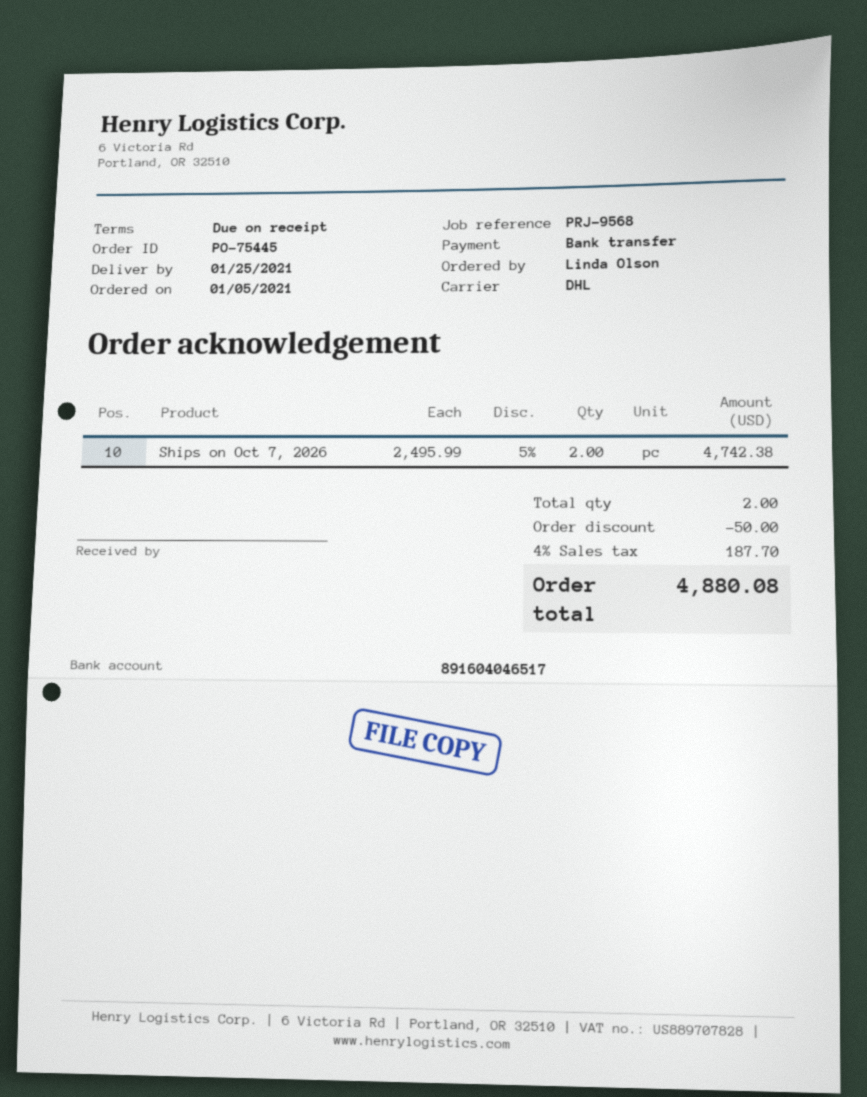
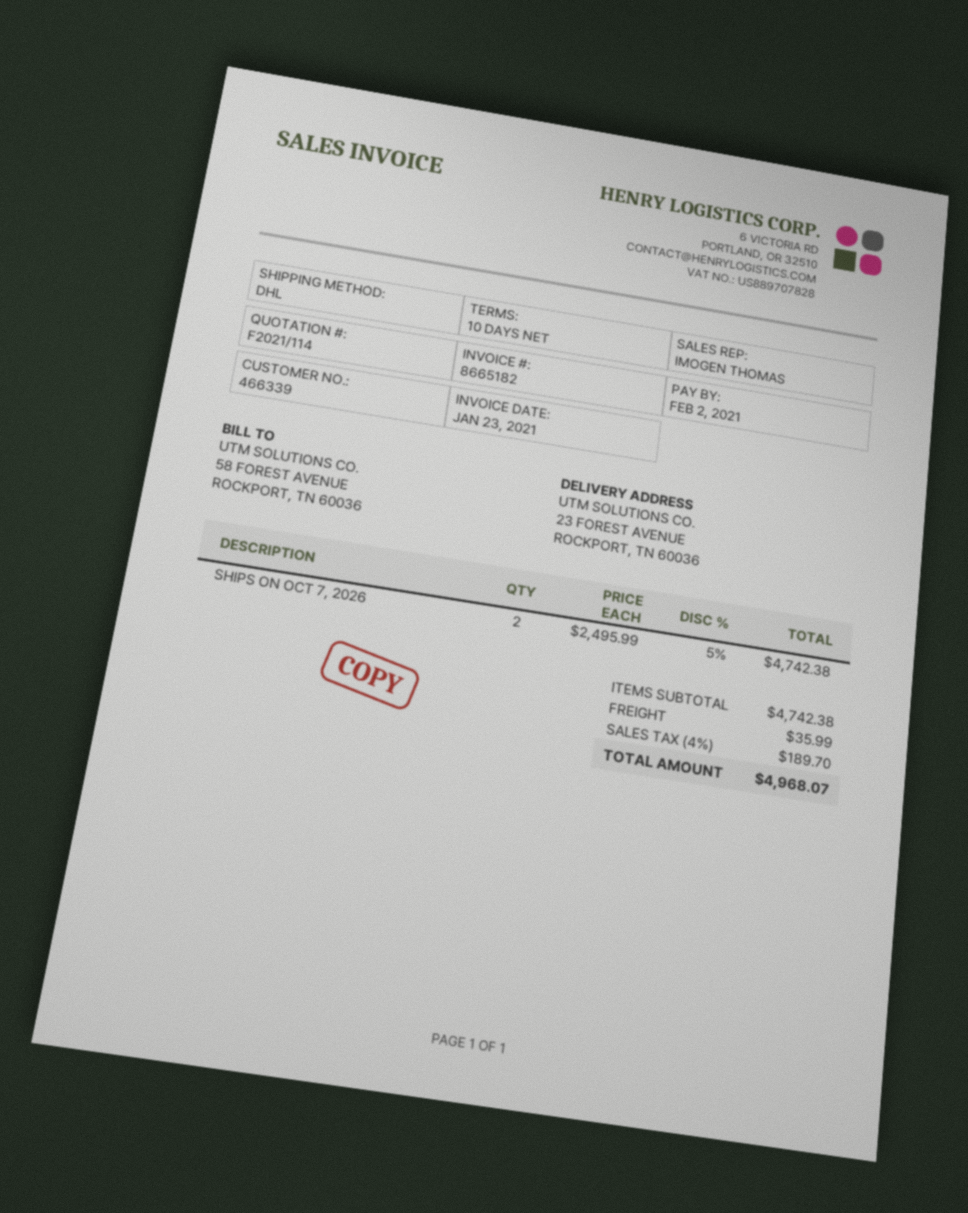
payment terms: on receipt -> 10 days
discount: 50.00 -> none
shipping: none -> 35.99
tax: 4% = 187.70 -> 4% = 189.70
total: 4880.08 -> 4968.07

